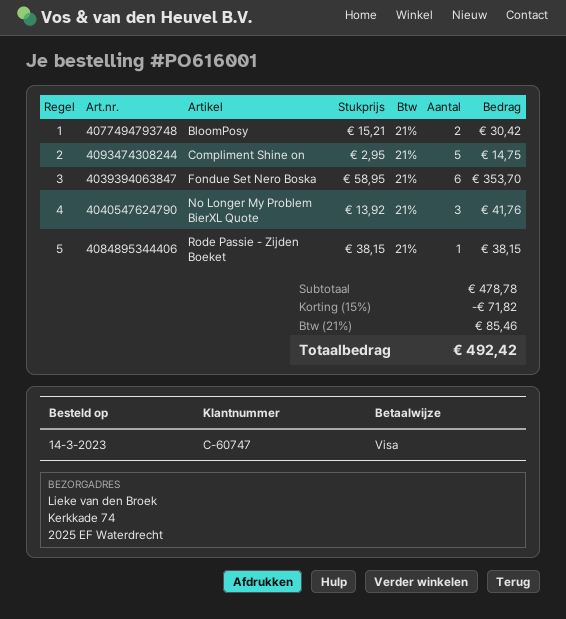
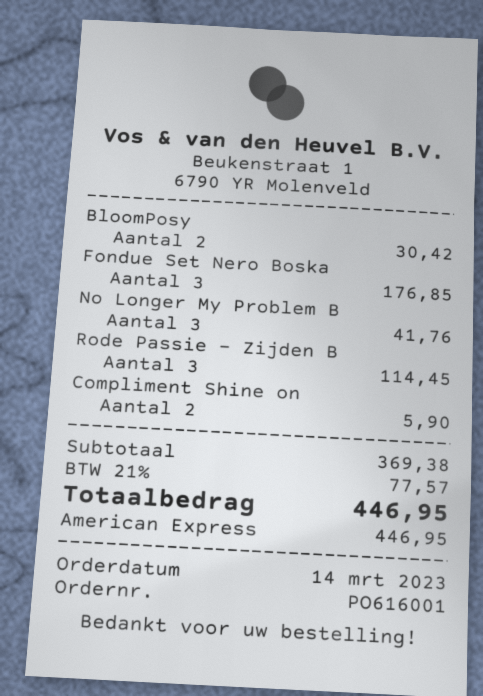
payment method: Visa -> American Express
Compliment Shine on: 5 for 14.75 -> 2 for 5.90
Fondue Set Nero Boska: 6 for 353.70 -> 3 for 176.85
Rode Passie - Zijden Boeket: 1 for 38.15 -> 3 for 114.45
subtotal: 478.78 -> 369.38
discount: 15% = 71.82 -> none
tax: 21% = 85.46 -> 21% = 77.57
total: 492.42 -> 446.95

